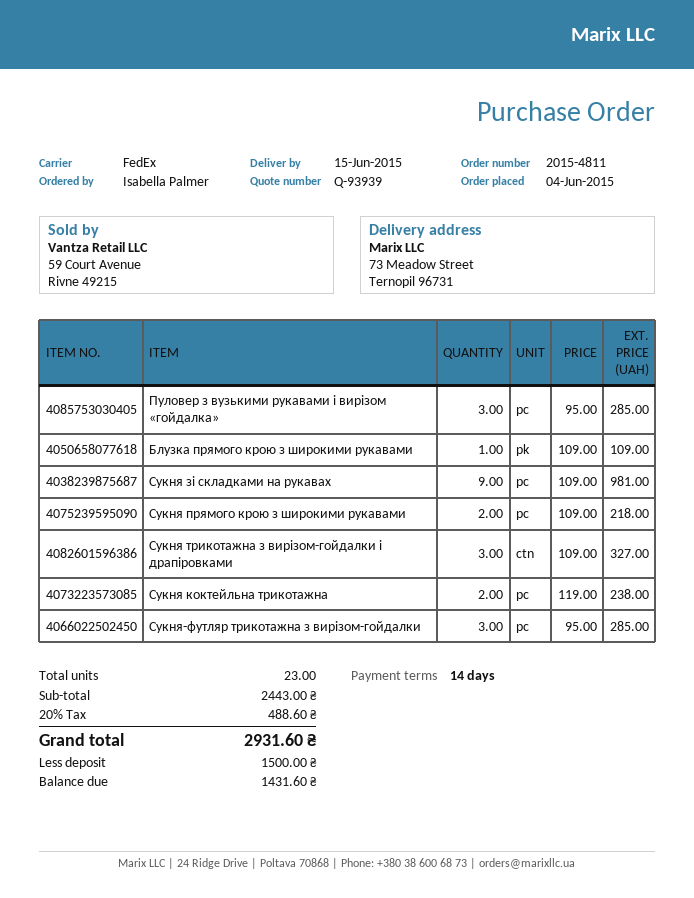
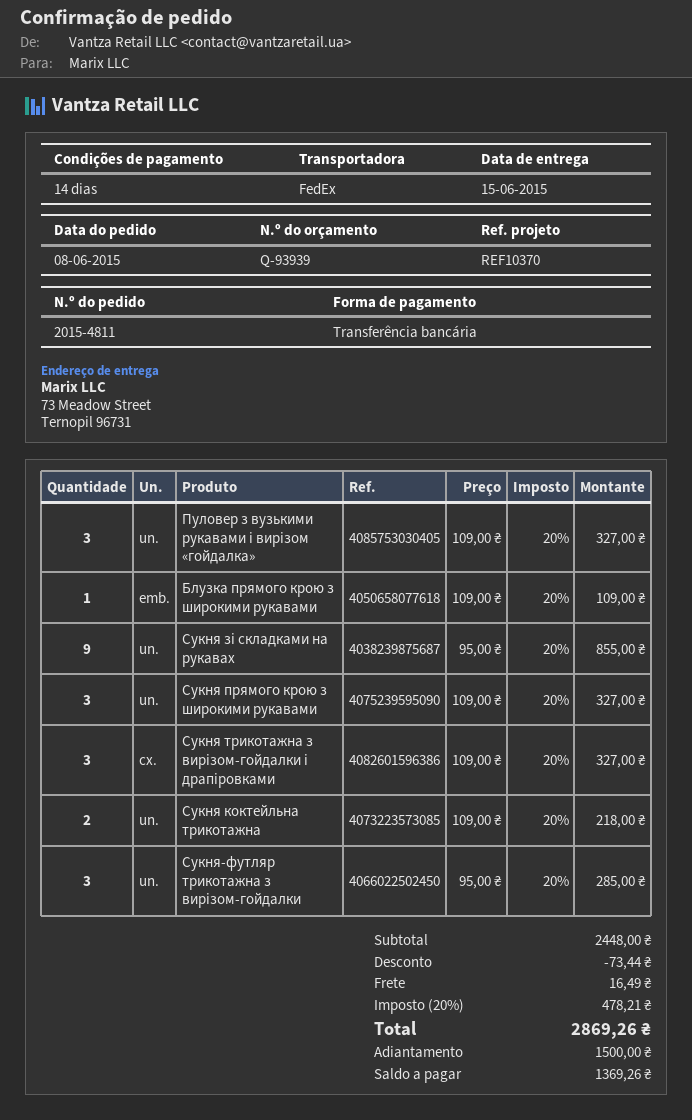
order date: 2015-06-04 -> 2015-06-08
Пуловер з вузькими рукавами і вирізом «гойдалка»: 3 x 95.00 = 285.00 -> 3 x 109.00 = 327.00
Сукня зі складками на рукавах: 9 x 109.00 = 981.00 -> 9 x 95.00 = 855.00
Сукня прямого крою з широкими рукавами: 2 x 109.00 = 218.00 -> 3 x 109.00 = 327.00
Сукня коктейльна трикотажна: 2 x 119.00 = 238.00 -> 2 x 109.00 = 218.00
subtotal: 2443.00 -> 2448.00
discount: none -> 73.44
shipping: none -> 16.49
tax: 20% = 488.60 -> 20% = 478.21
total: 2931.60 -> 2869.26
balance: 1431.60 -> 1369.26

